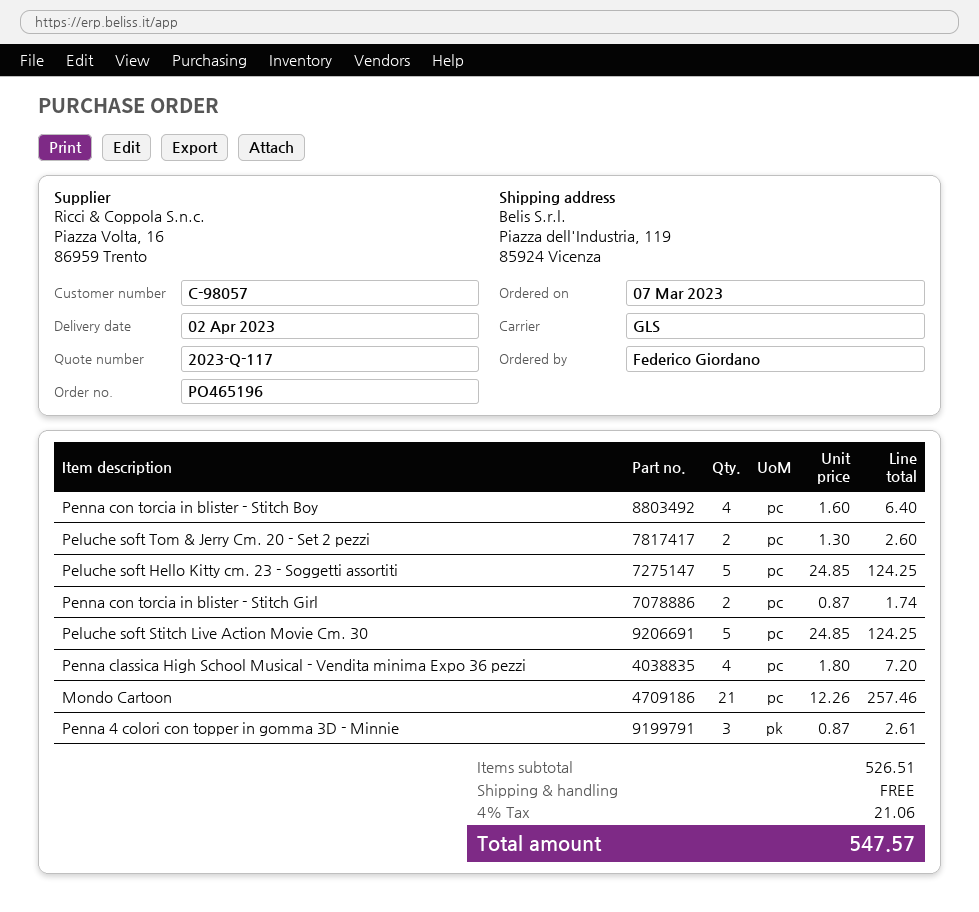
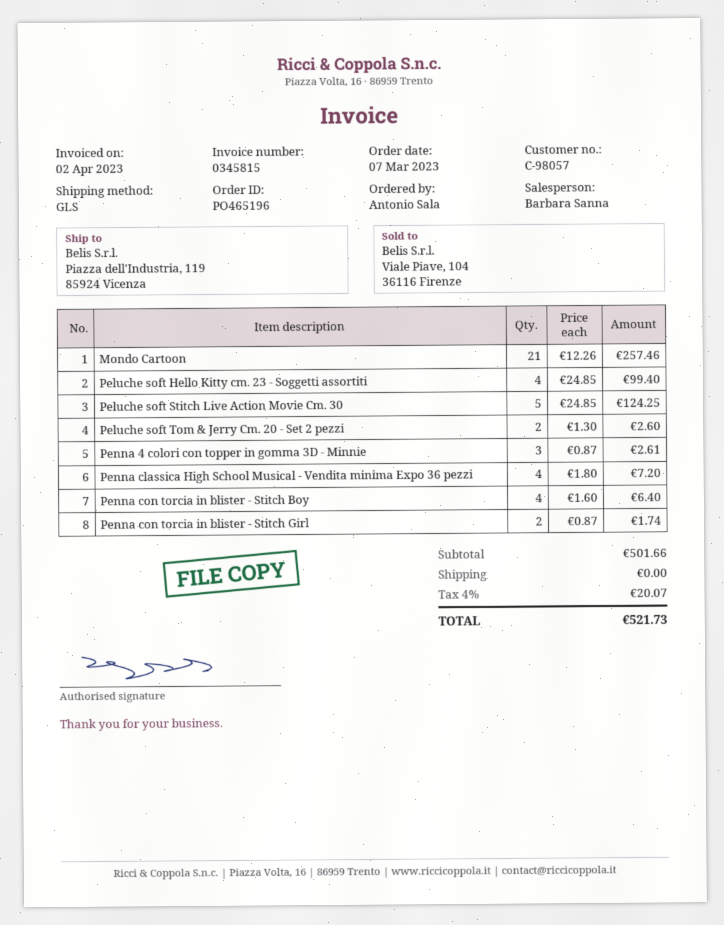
ordered by: Federico Giordano -> Antonio Sala
Peluche soft Hello Kitty cm. 23 - Soggetti assortiti: 5 x 24.85 = 124.25 -> 4 x 24.85 = 99.40
subtotal: 526.51 -> 501.66
tax: 4% = 21.06 -> 4% = 20.07
total: 547.57 -> 521.73

